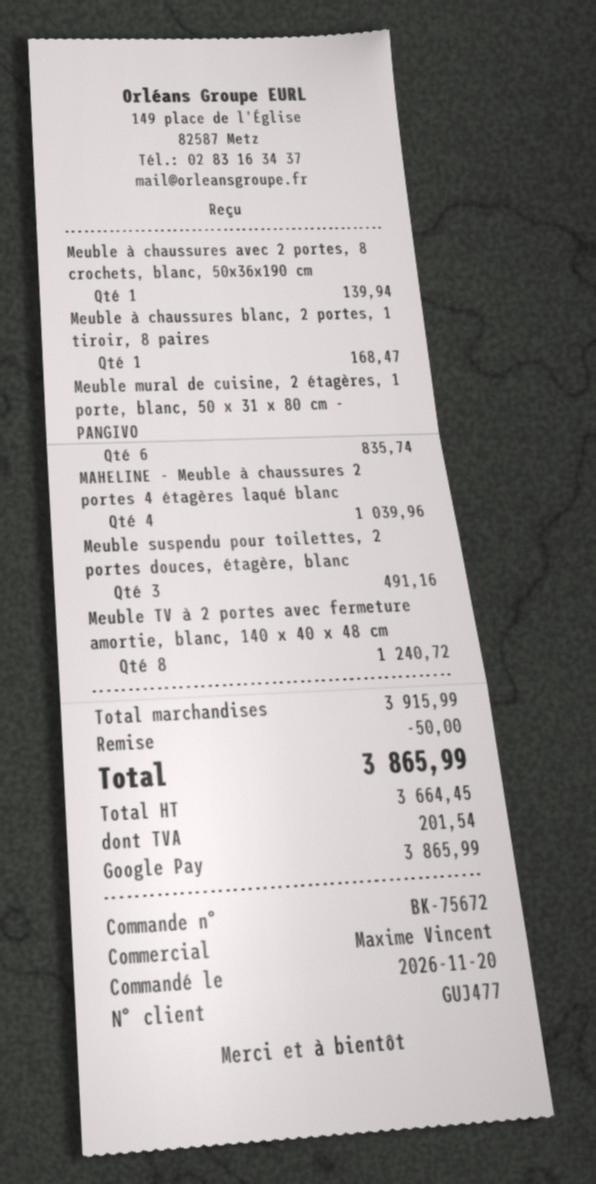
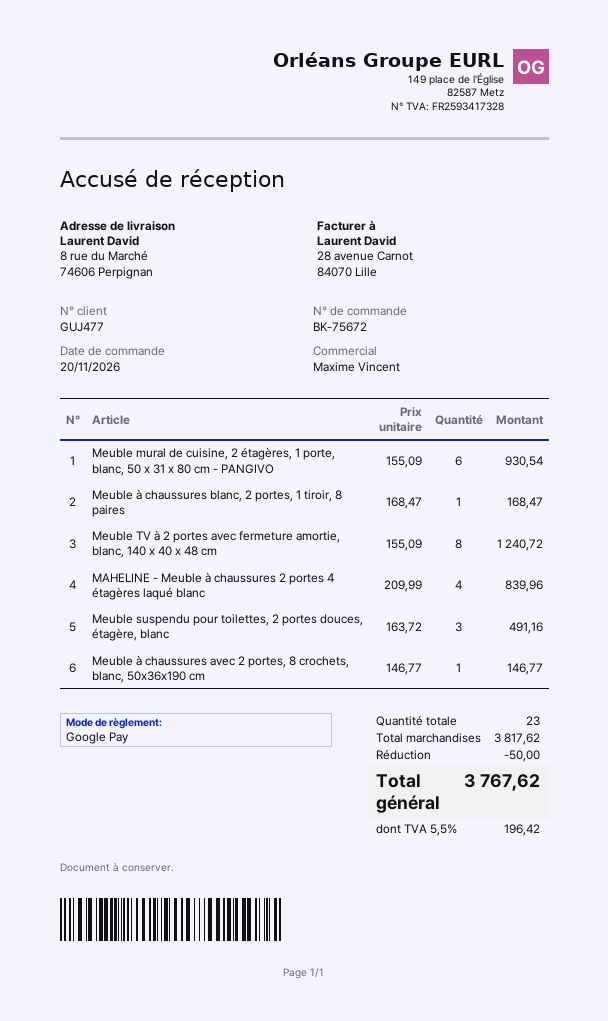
Meuble à chaussures avec 2 portes, 8 crochets, blanc, 50x36x190 cm: 1 for 139.94 -> 1 for 146.77
Meuble mural de cuisine, 2 étagères, 1 porte, blanc, 50 x 31 x 80 cm - PANGIVO: 6 for 835.74 -> 6 for 930.54
MAHELINE - Meuble à chaussures 2 portes 4 étagères laqué blanc: 4 for 1039.96 -> 4 for 839.96
subtotal: 3915.99 -> 3817.62
tax: 201.54 -> 196.42
total: 3865.99 -> 3767.62

